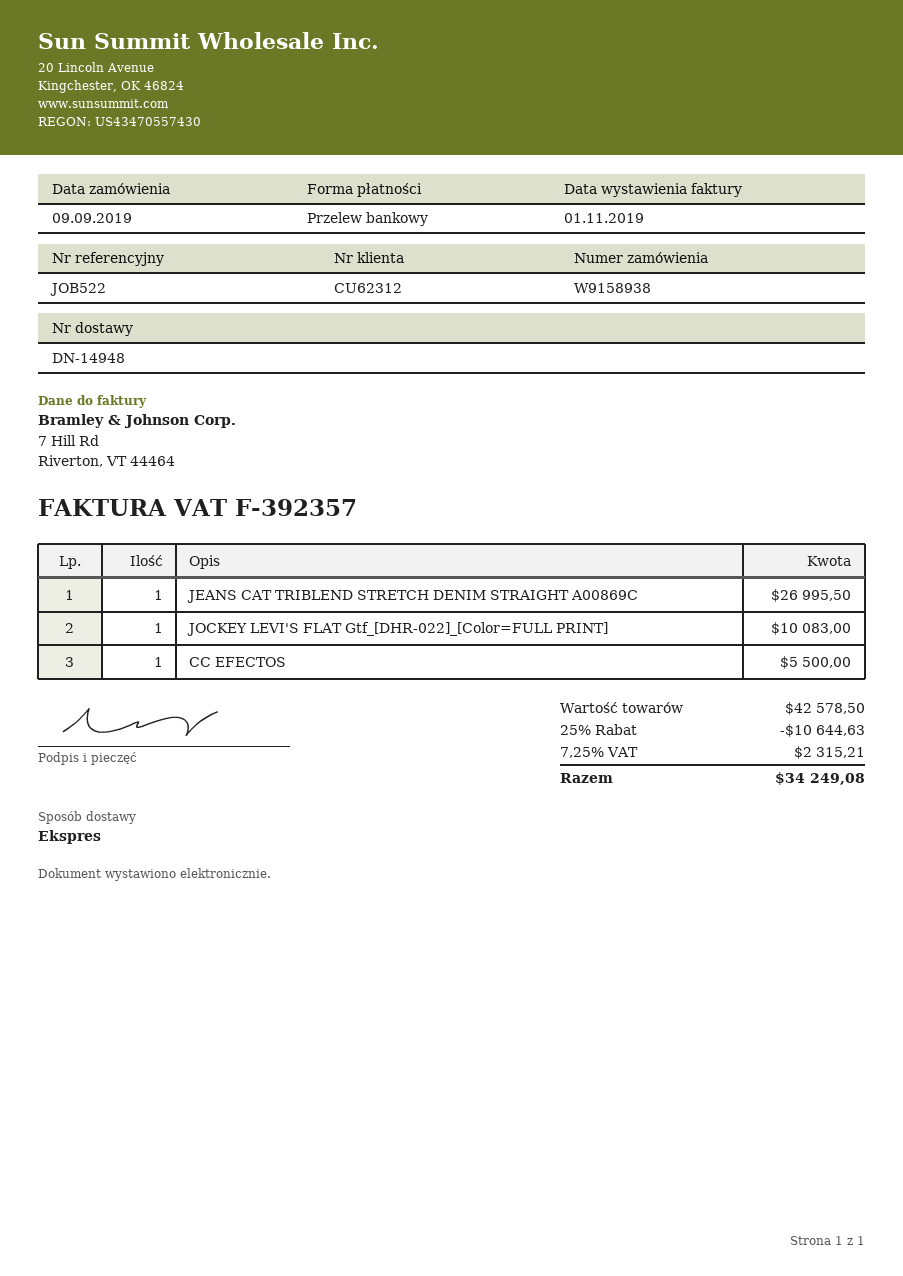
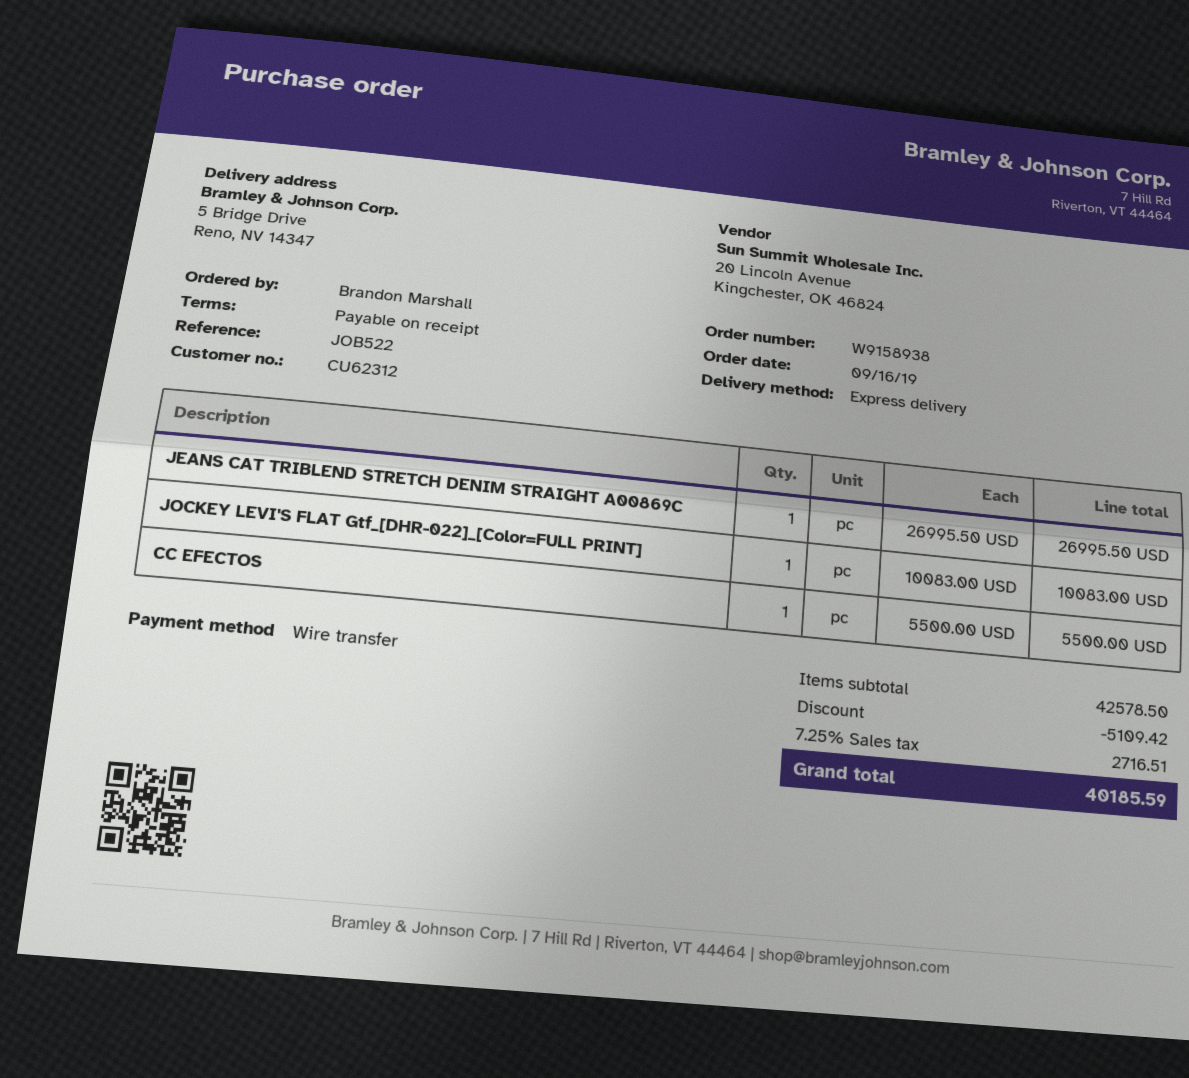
order date: 2019-09-09 -> 2019-09-16
discount: 10644.63 -> 5109.42
tax: 7.25% = 2315.21 -> 7.25% = 2716.51
total: 34249.08 -> 40185.59

